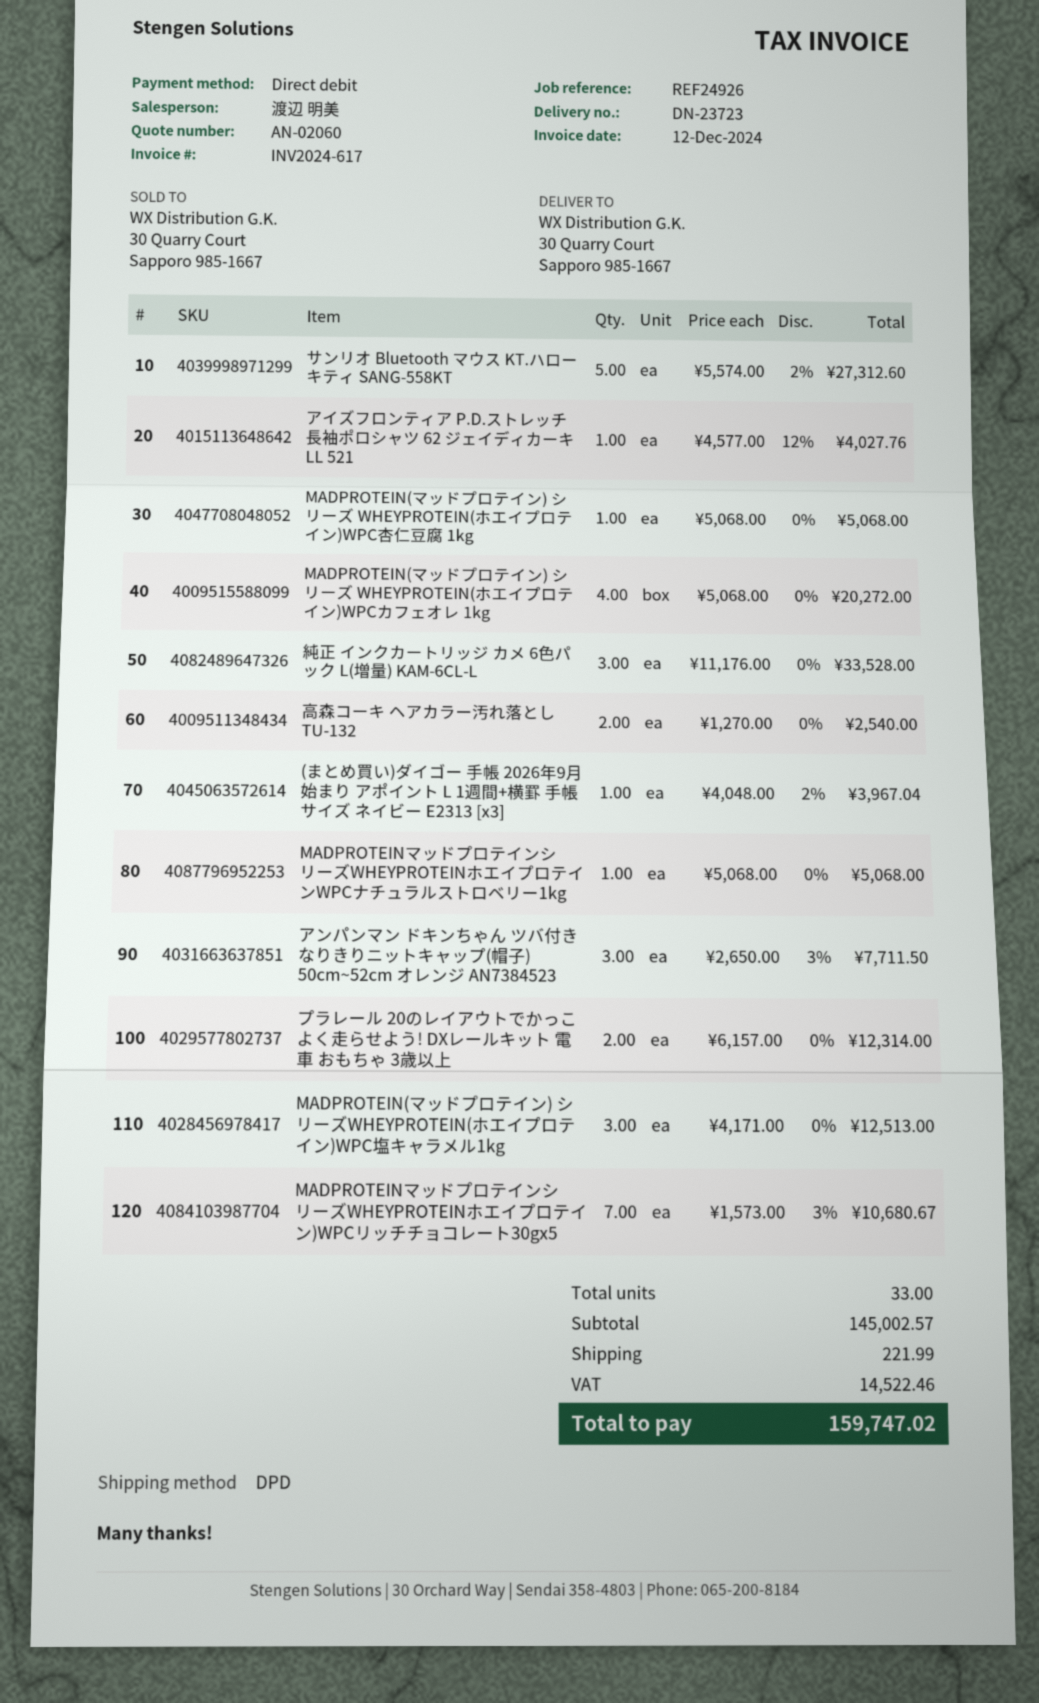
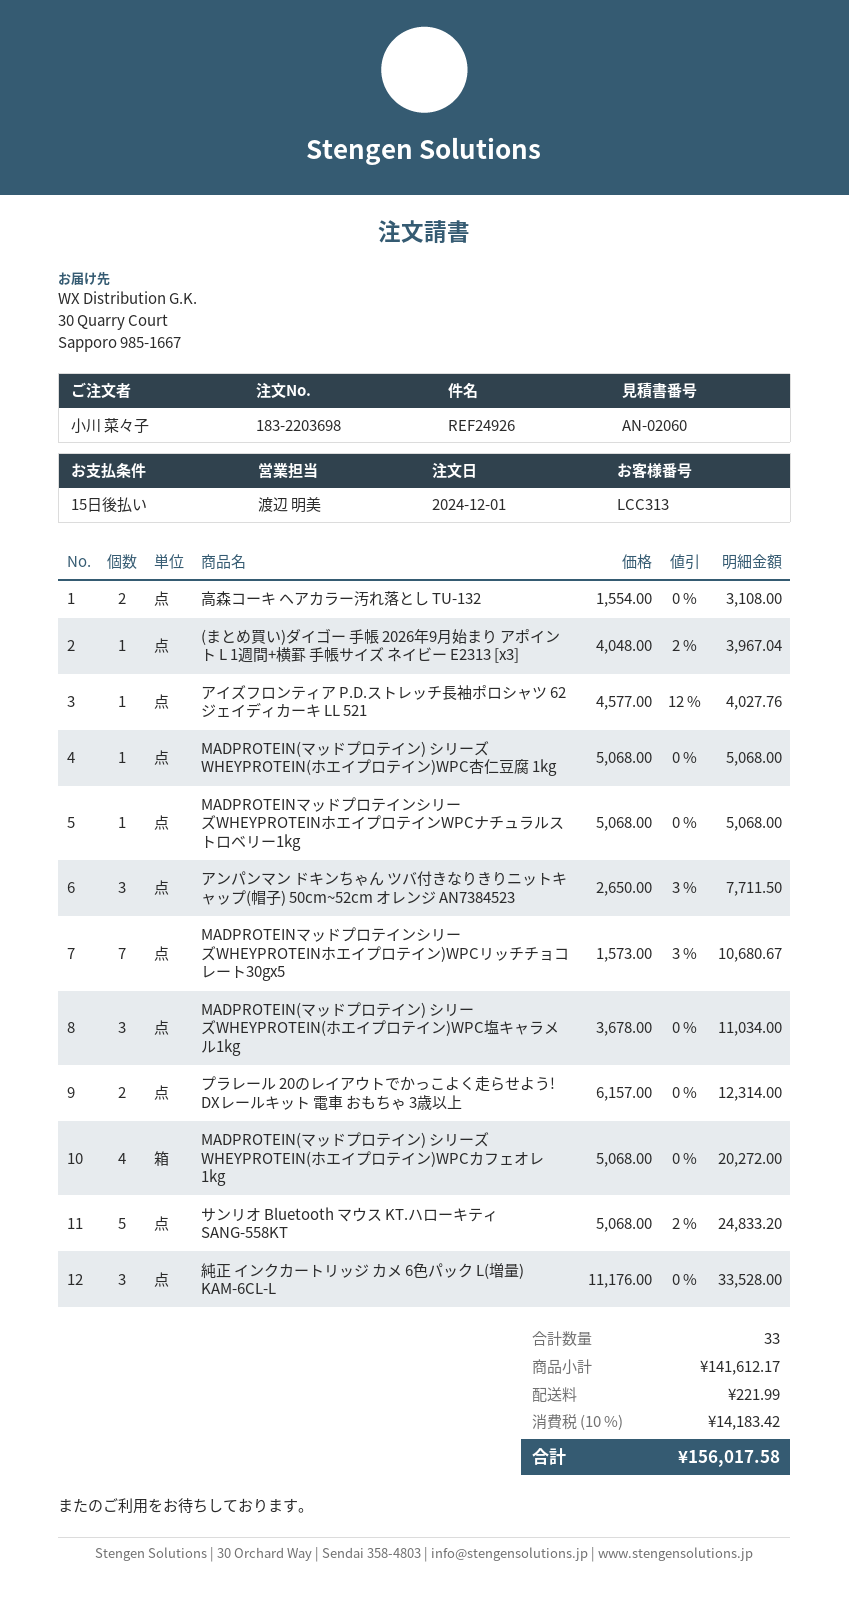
サンリオ Bluetooth マウス KT.ハローキティ SANG-558KT: 5 x 5574.00 - 2% = 27312.60 -> 5 x 5068.00 - 2% = 24833.20
高森コーキ ヘアカラー汚れ落とし TU-132: 2 x 1270.00 = 2540.00 -> 2 x 1554.00 = 3108.00
MADPROTEIN(マッドプロテイン) シリーズWHEYPROTEIN(ホエイプロテイン)WPC塩キャラメル1kg: 3 x 4171.00 = 12513.00 -> 3 x 3678.00 = 11034.00
subtotal: 145002.57 -> 141612.17
tax: 14522.46 -> 14183.42
total: 159747.02 -> 156017.58

